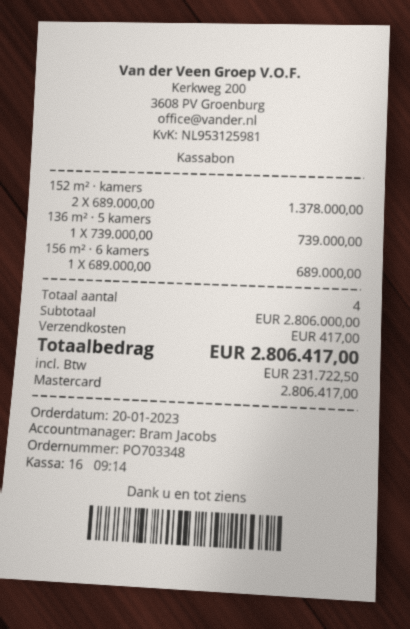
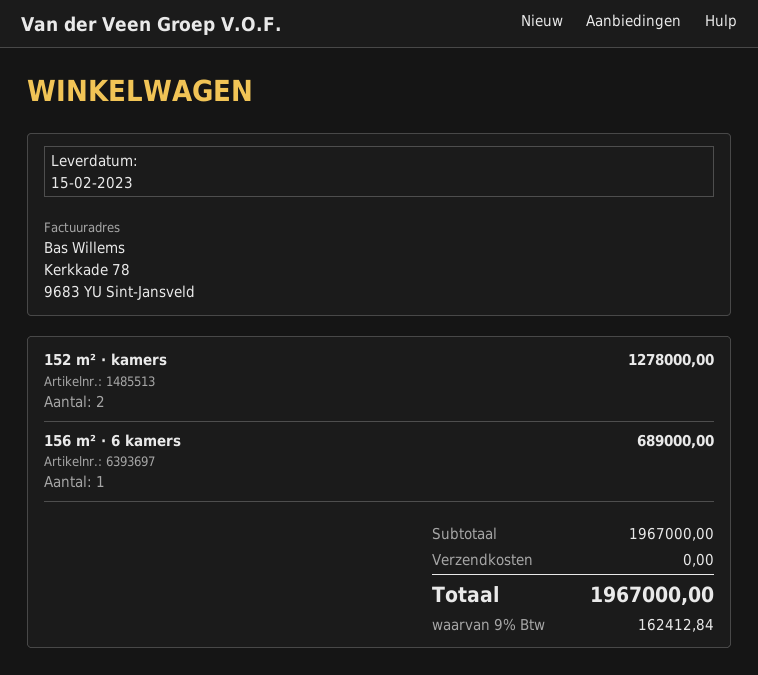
152 m² · kamers: 2 for 1378000.00 -> 2 for 1278000.00
136 m² · 5 kamers: 1 for 739000.00 -> none
subtotal: 2806000.00 -> 1967000.00
shipping: 417.00 -> 0.00
tax: 231722.50 -> 162412.84
total: 2806417.00 -> 1967000.00

